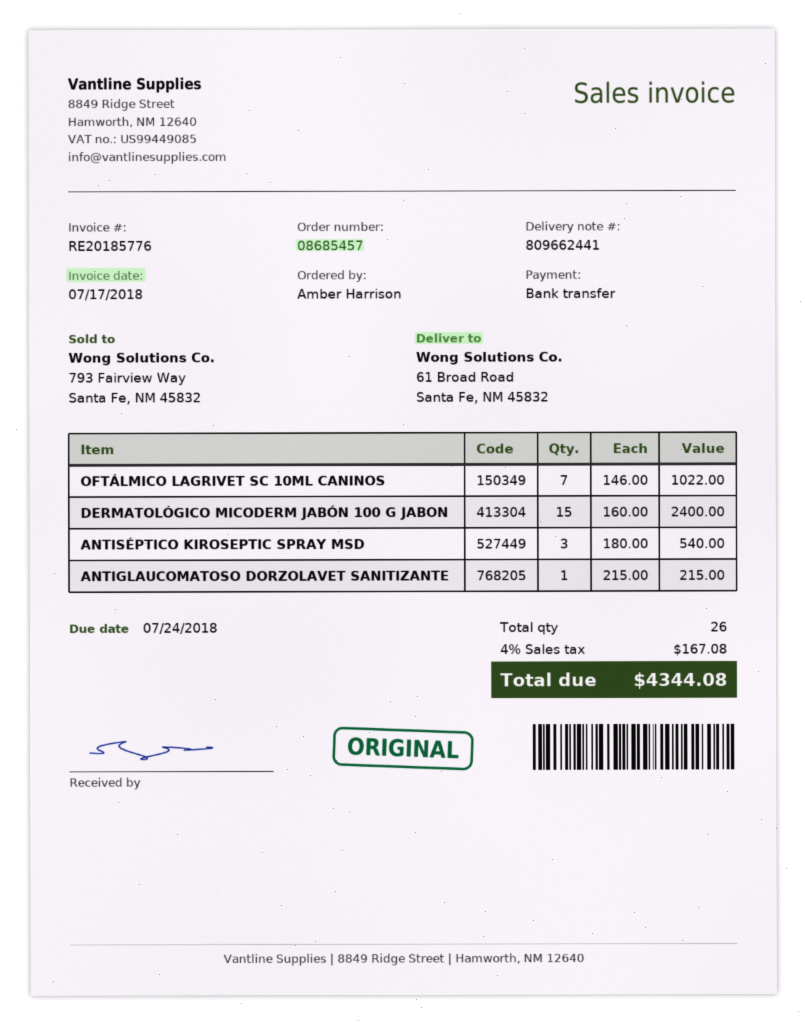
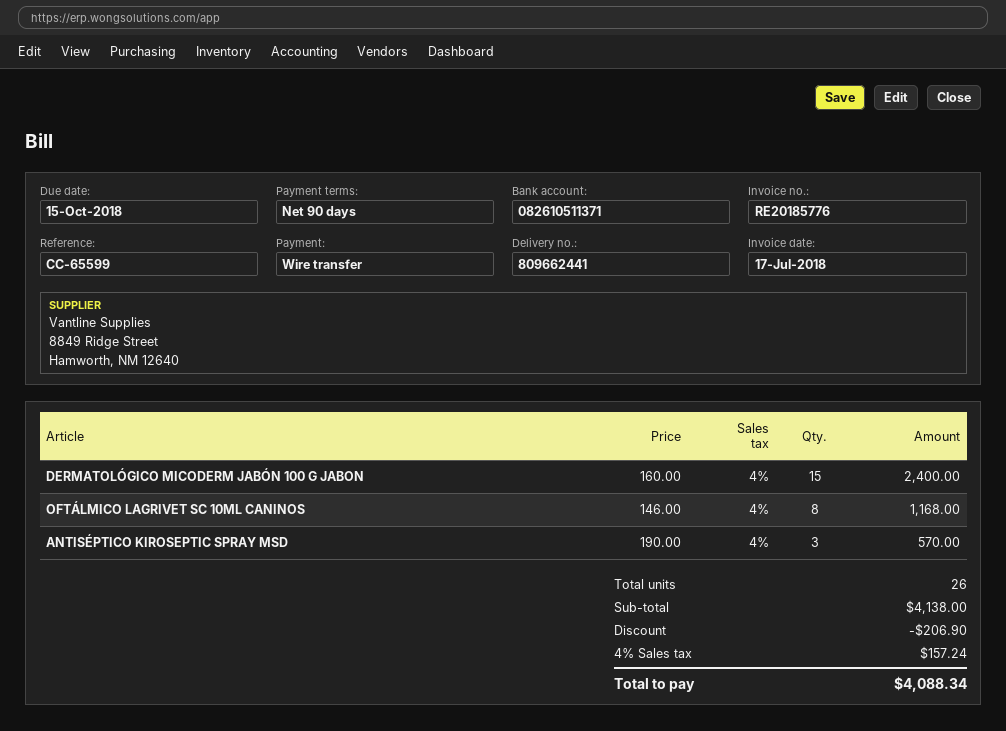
due date: 2018-07-24 -> 2018-10-15
OFTÁLMICO LAGRIVET SC 10ML CANINOS: 7 x 146.00 = 1022.00 -> 8 x 146.00 = 1168.00
ANTISÉPTICO KIROSEPTIC SPRAY MSD: 3 x 180.00 = 540.00 -> 3 x 190.00 = 570.00
ANTIGLAUCOMATOSO DORZOLAVET SANITIZANTE: 1 x 215.00 = 215.00 -> none
discount: none -> 206.90
tax: 4% = 167.08 -> 4% = 157.24
total: 4344.08 -> 4088.34

